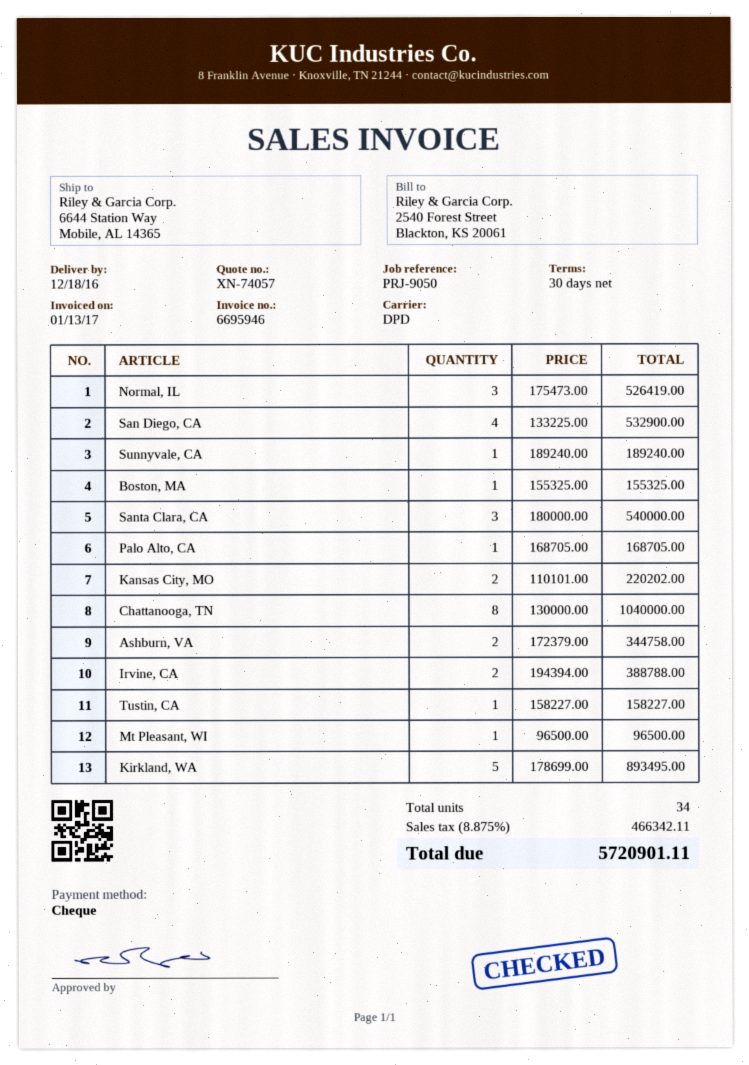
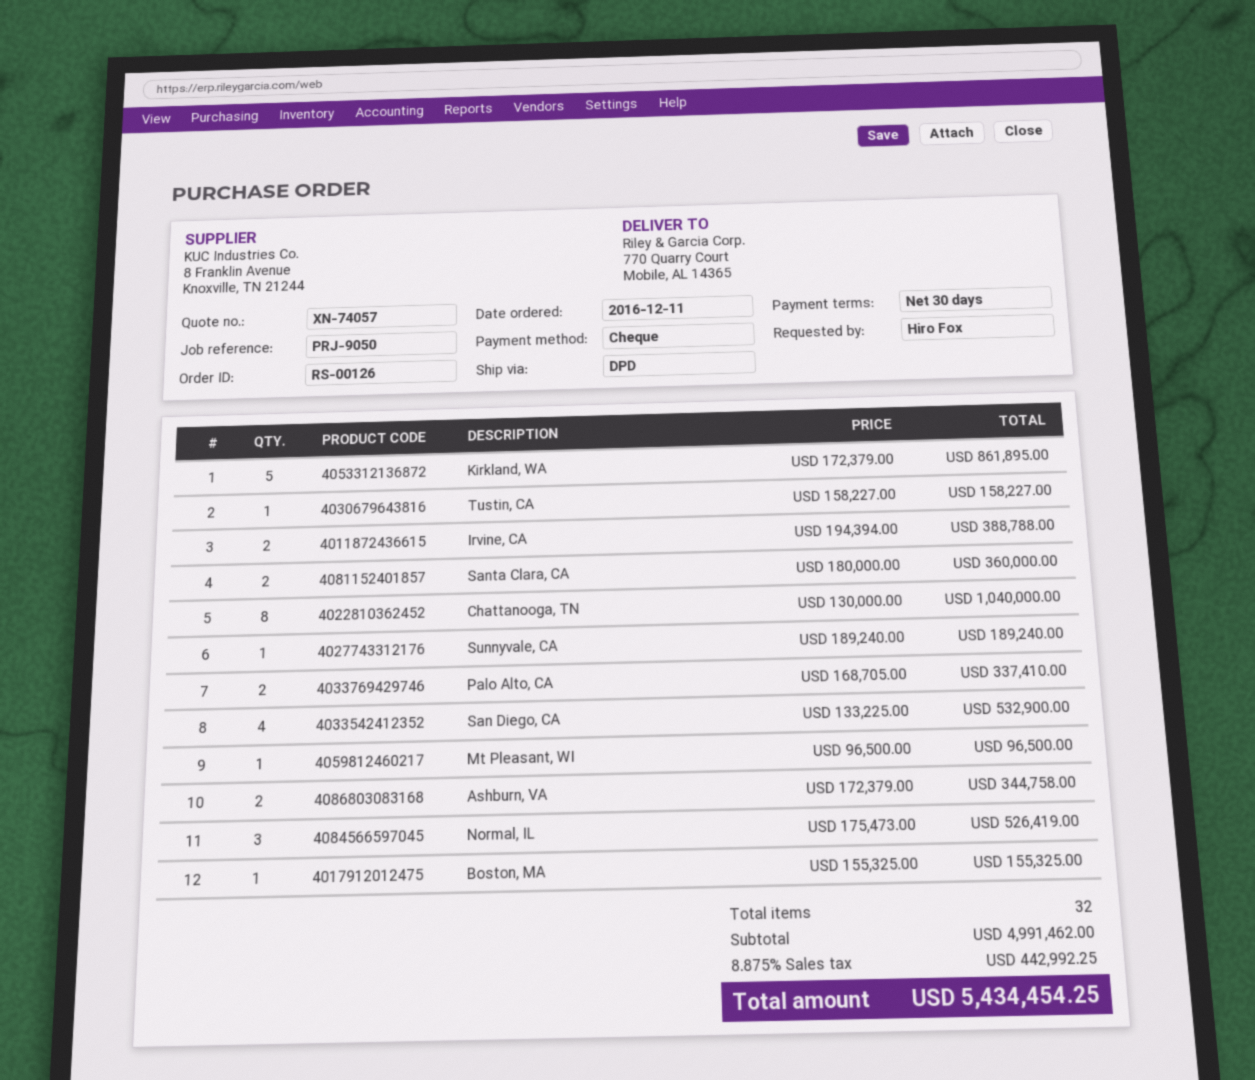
ship to: 6644 Station Way, Mobile, AL 14365 -> 770 Quarry Court, Mobile, AL 14365
Santa Clara, CA: 3 x 180000.00 = 540000.00 -> 2 x 180000.00 = 360000.00
Palo Alto, CA: 1 x 168705.00 = 168705.00 -> 2 x 168705.00 = 337410.00
Kansas City, MO: 2 x 110101.00 = 220202.00 -> none
Kirkland, WA: 5 x 178699.00 = 893495.00 -> 5 x 172379.00 = 861895.00
total quantity: 34 -> 32
tax: 8.875% = 466342.11 -> 8.875% = 442992.25
total: 5720901.11 -> 5434454.25

